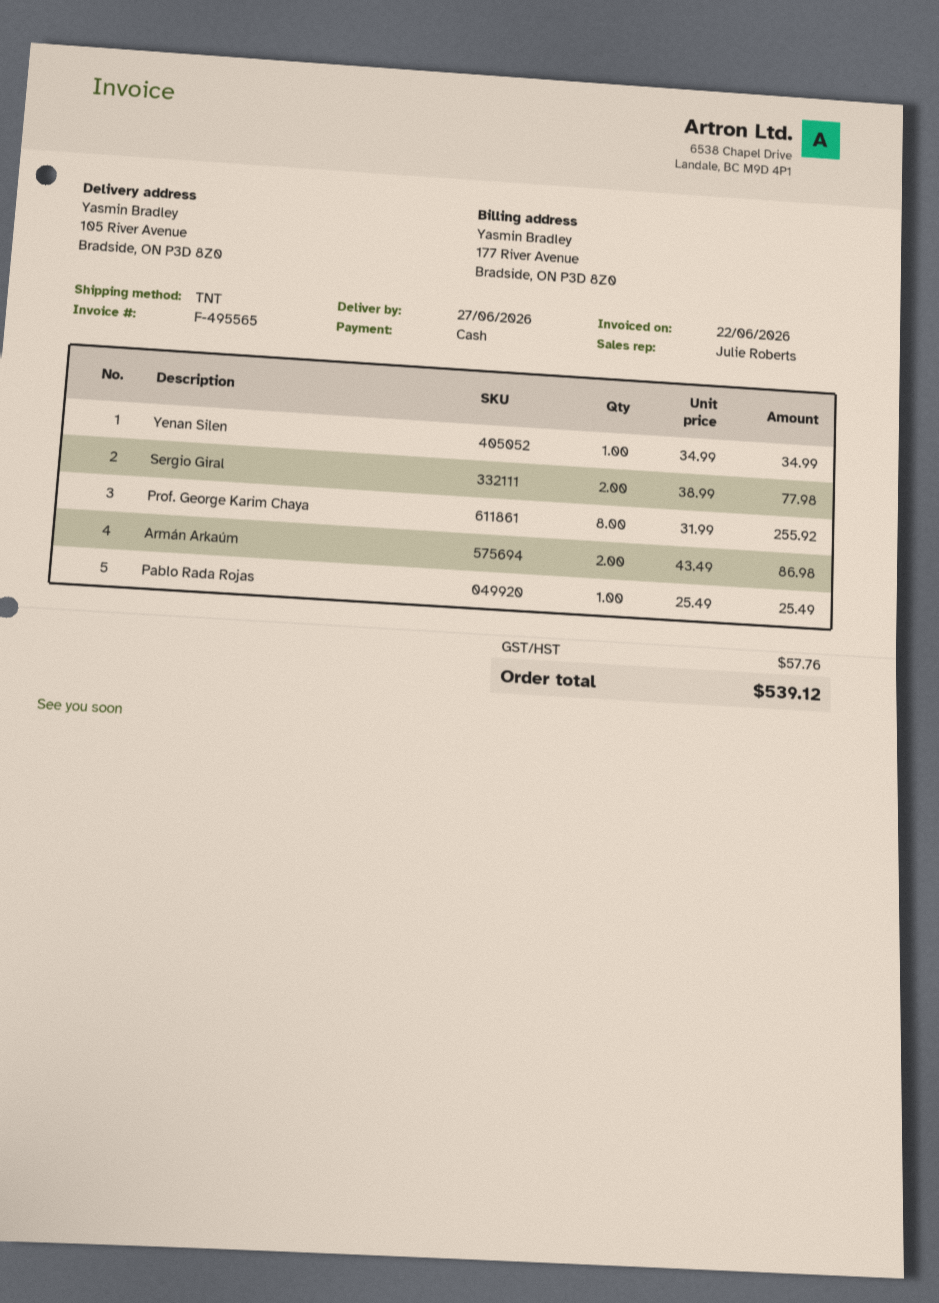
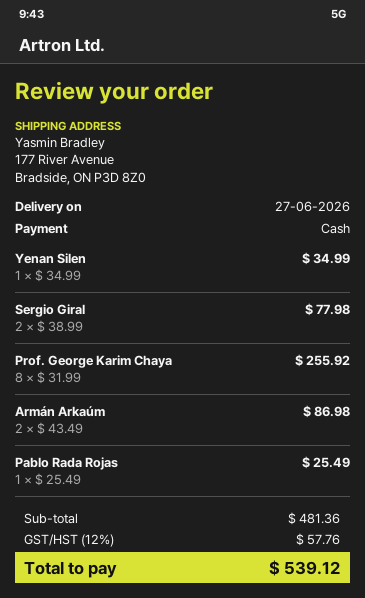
ship to: 105 River Avenue, Bradside, ON P3D 8Z0 -> 177 River Avenue, Bradside, ON P3D 8Z0

